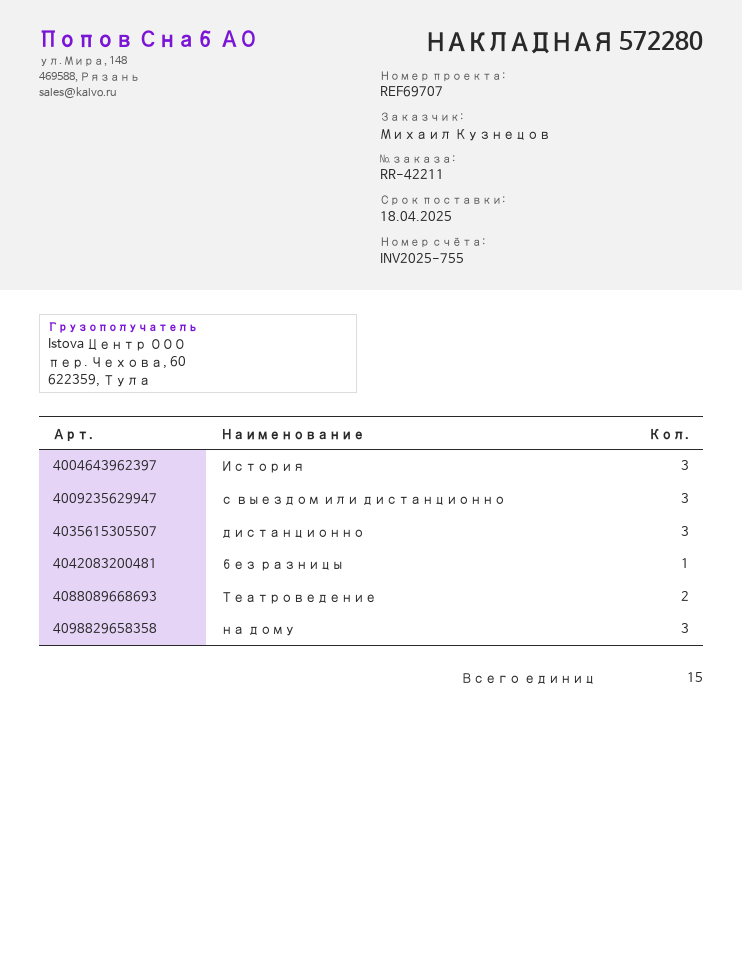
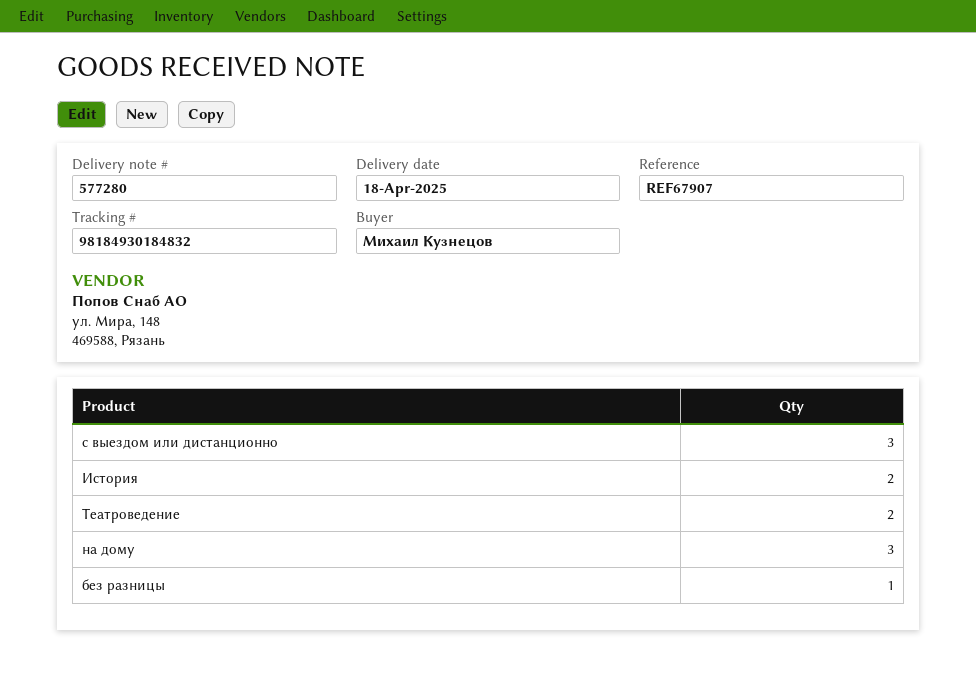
delivery note number: 572280 -> 577280
reference: REF69707 -> REF67907
История: 3 -> 2
дистанционно: 3 -> none

